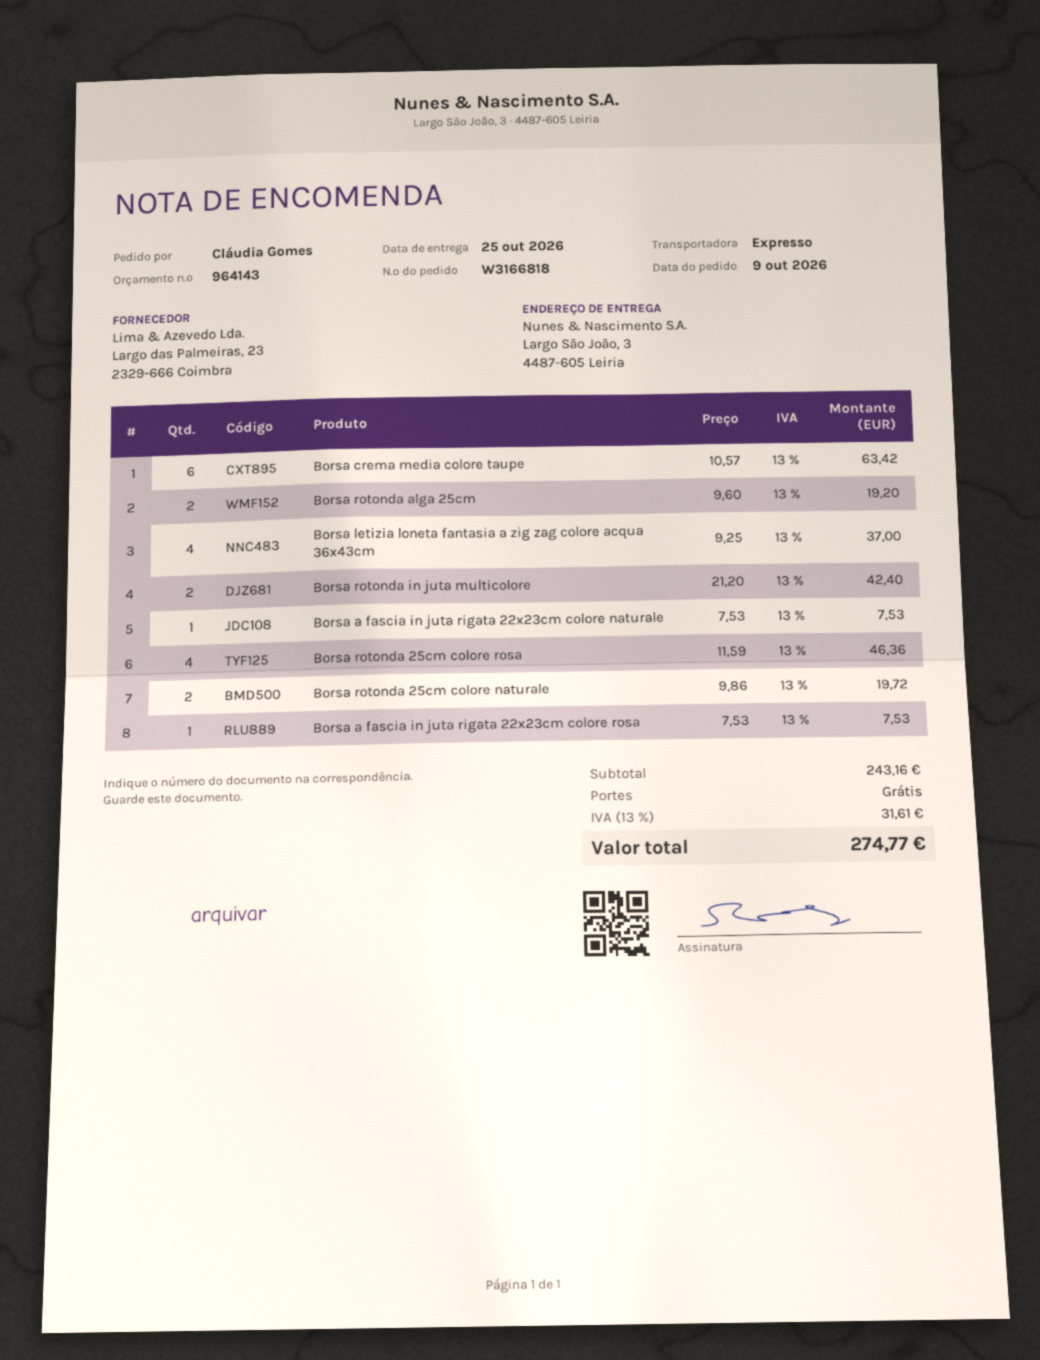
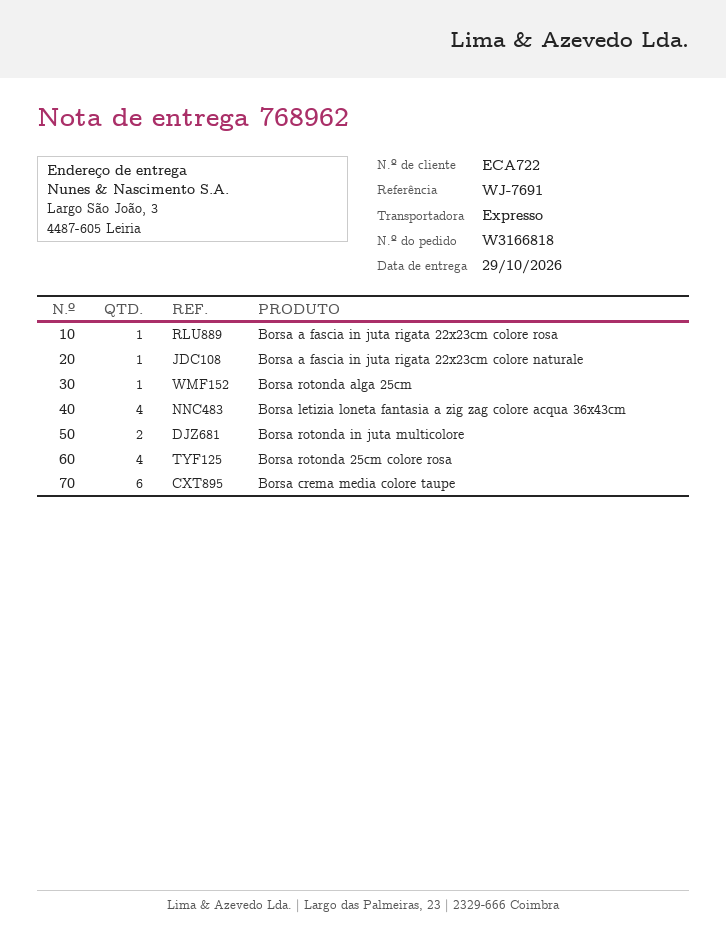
delivery date: 2026-10-25 -> 2026-10-29
Borsa rotonda alga 25cm: 2 -> 1
Borsa rotonda 25cm colore naturale: 2 -> none

